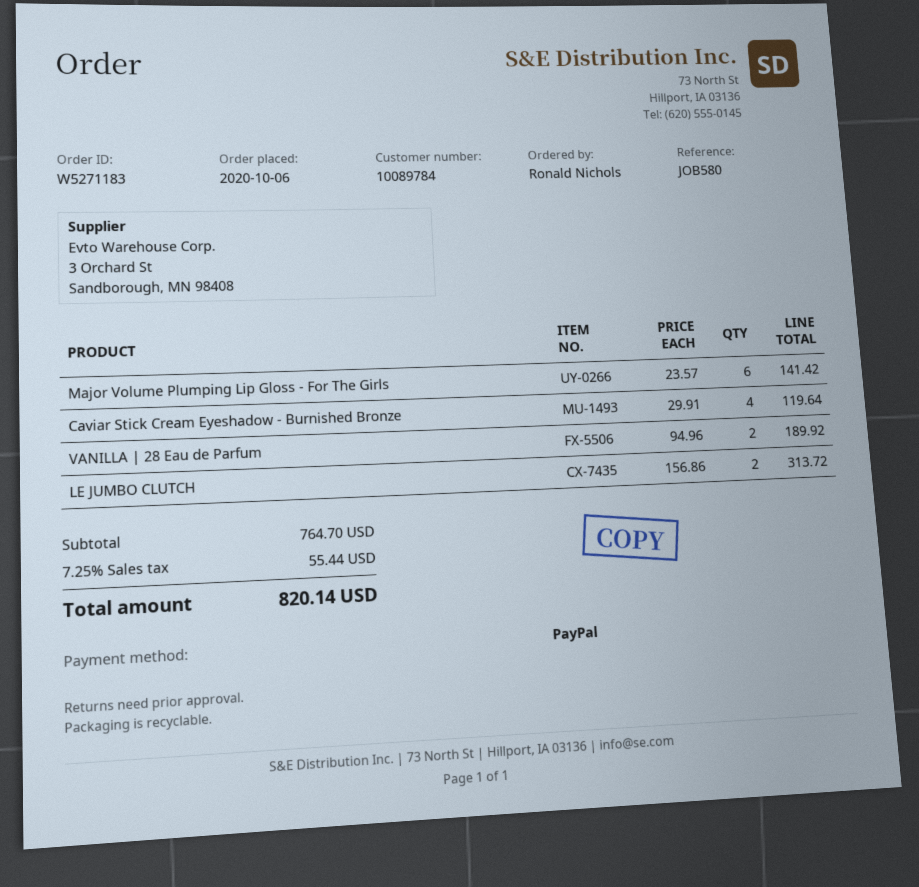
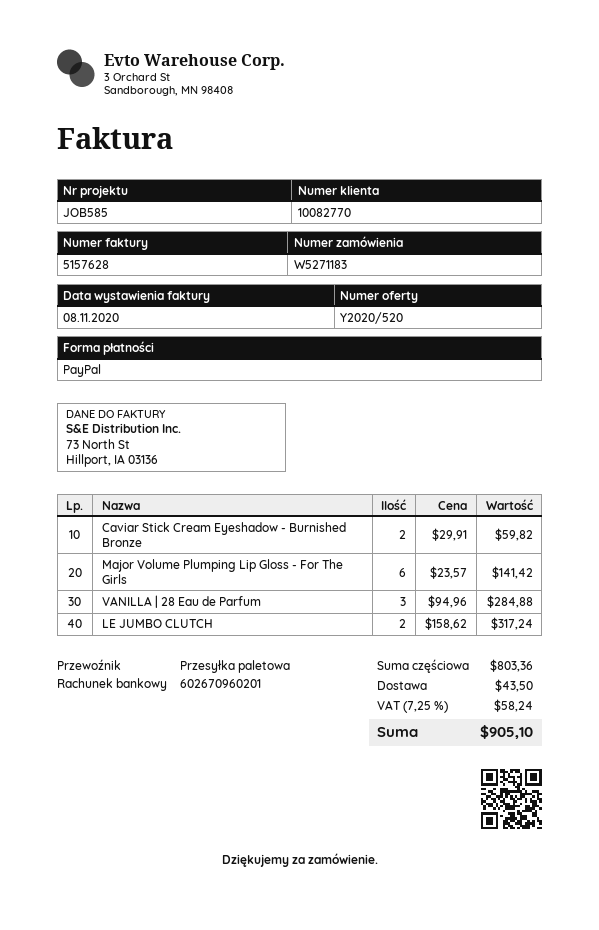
customer number: 10089784 -> 10082770
reference: JOB580 -> JOB585
Caviar Stick Cream Eyeshadow - Burnished Bronze: 4 x 29.91 = 119.64 -> 2 x 29.91 = 59.82
VANILLA | 28 Eau de Parfum: 2 x 94.96 = 189.92 -> 3 x 94.96 = 284.88
LE JUMBO CLUTCH: 2 x 156.86 = 313.72 -> 2 x 158.62 = 317.24
subtotal: 764.70 -> 803.36
shipping: none -> 43.50
tax: 7.25% = 55.44 -> 7.25% = 58.24
total: 820.14 -> 905.10

